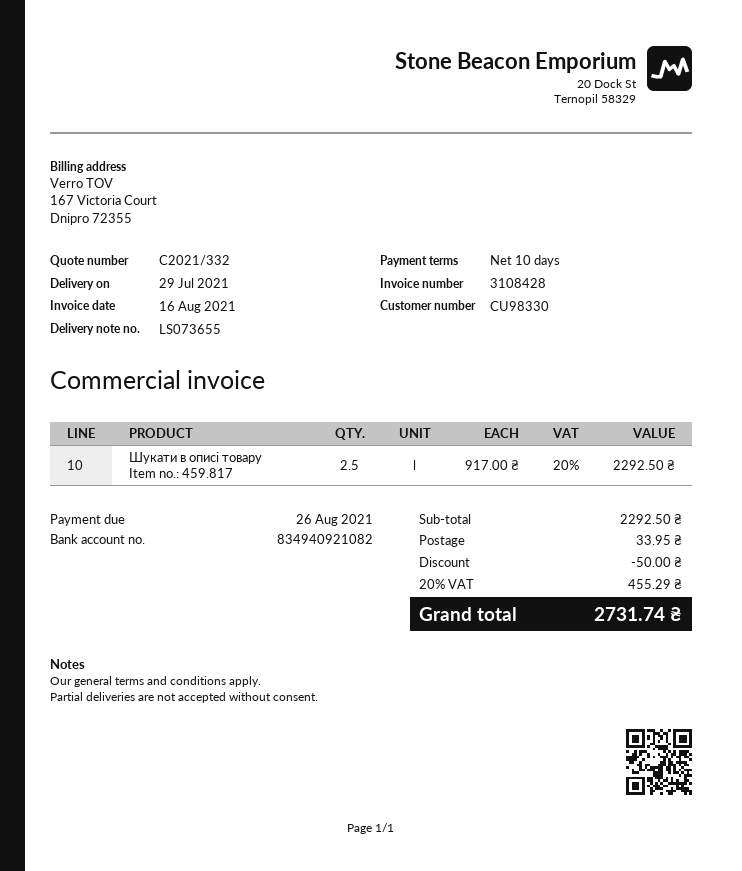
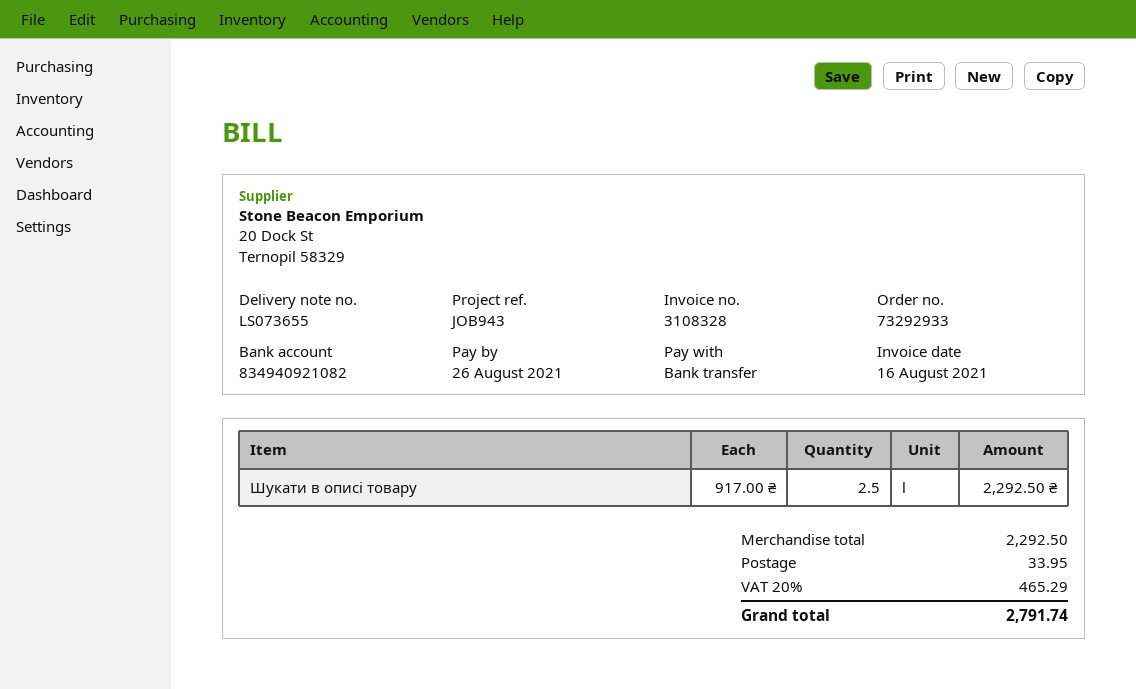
invoice number: 3108428 -> 3108328
discount: 50.00 -> none
tax: 20% = 455.29 -> 20% = 465.29
total: 2731.74 -> 2791.74

